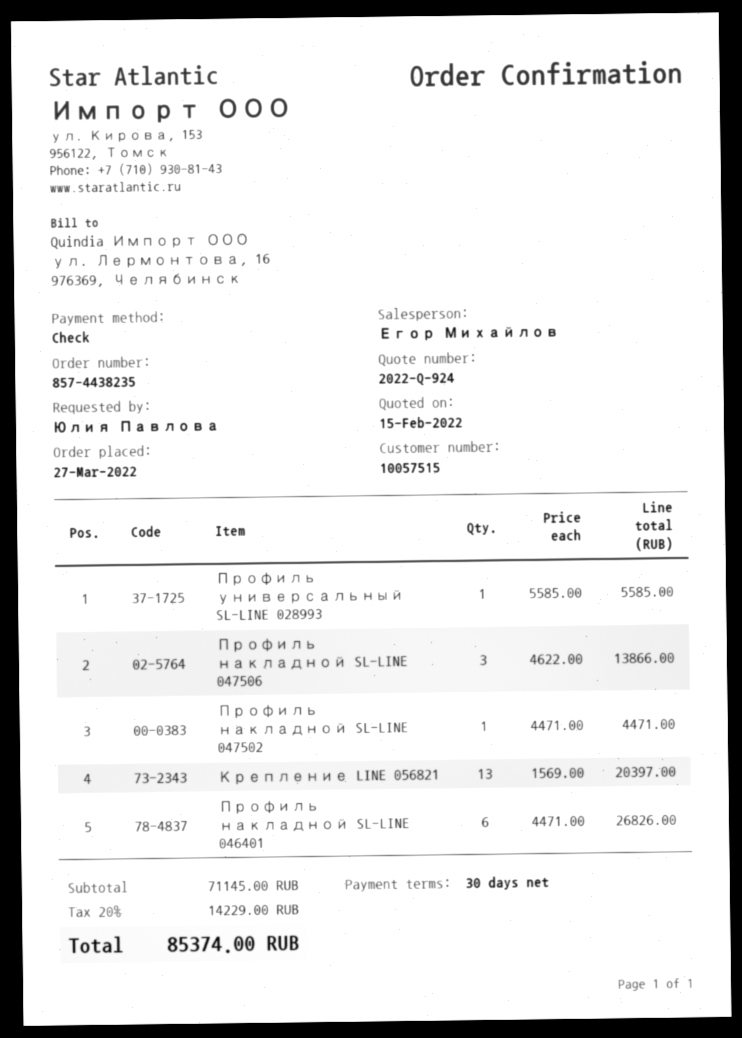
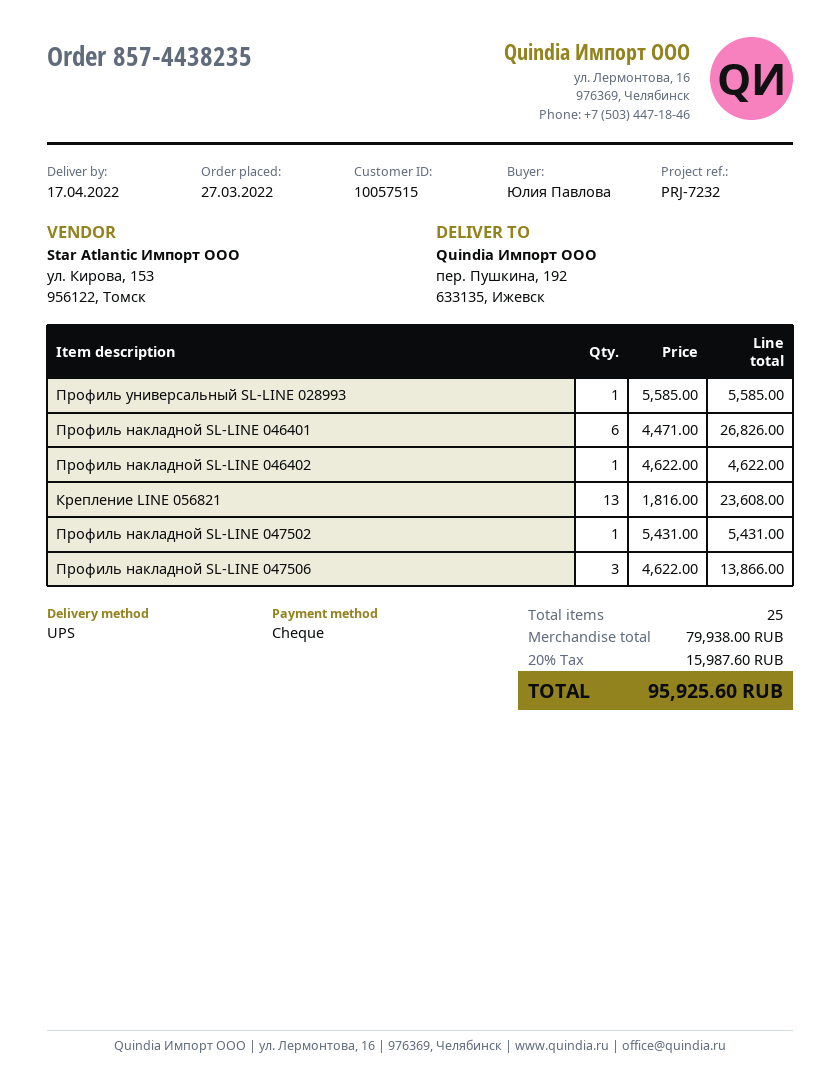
Профиль накладной SL-LINE 047502: 1 x 4471.00 = 4471.00 -> 1 x 5431.00 = 5431.00
Крепление LINE 056821: 13 x 1569.00 = 20397.00 -> 13 x 1816.00 = 23608.00
Профиль накладной SL-LINE 046402: none -> 1 x 4622.00 = 4622.00
subtotal: 71145.00 -> 79938.00
tax: 20% = 14229.00 -> 20% = 15987.60
total: 85374.00 -> 95925.60

